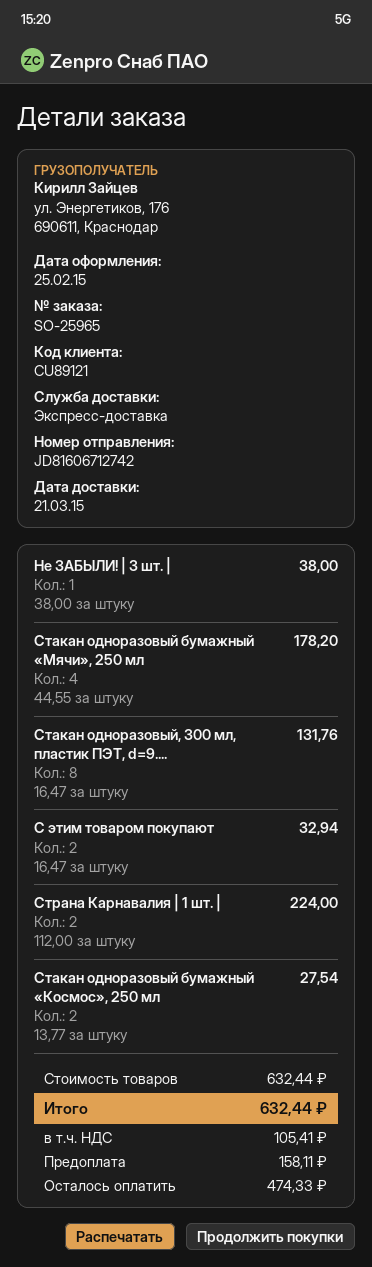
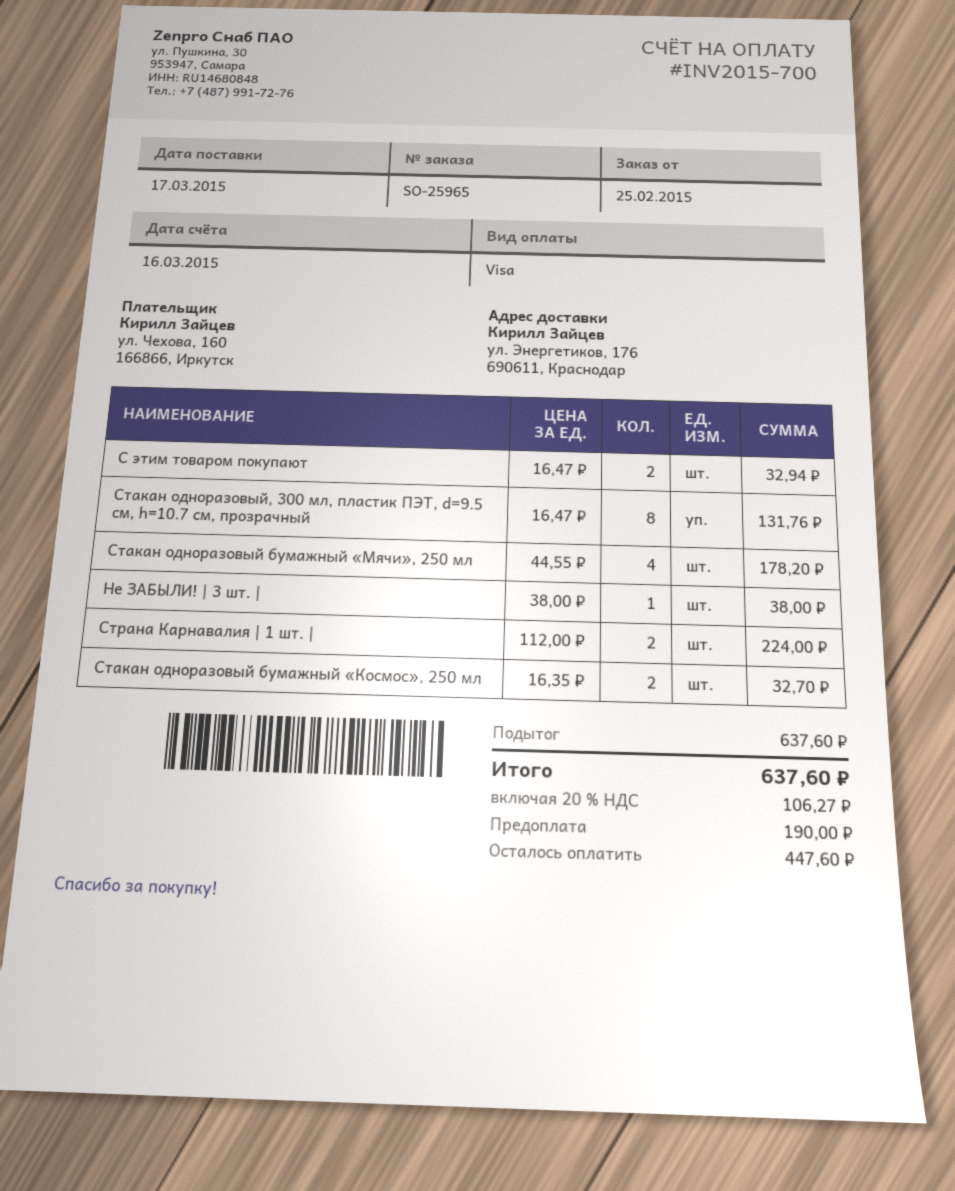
delivery date: 2015-03-21 -> 2015-03-17
Стакан одноразовый бумажный «Космос», 250 мл: 2 x 13.77 = 27.54 -> 2 x 16.35 = 32.70
subtotal: 632.44 -> 637.60
tax: 105.41 -> 106.27
total: 632.44 -> 637.60
deposit: 158.11 -> 190.00
balance: 474.33 -> 447.60

